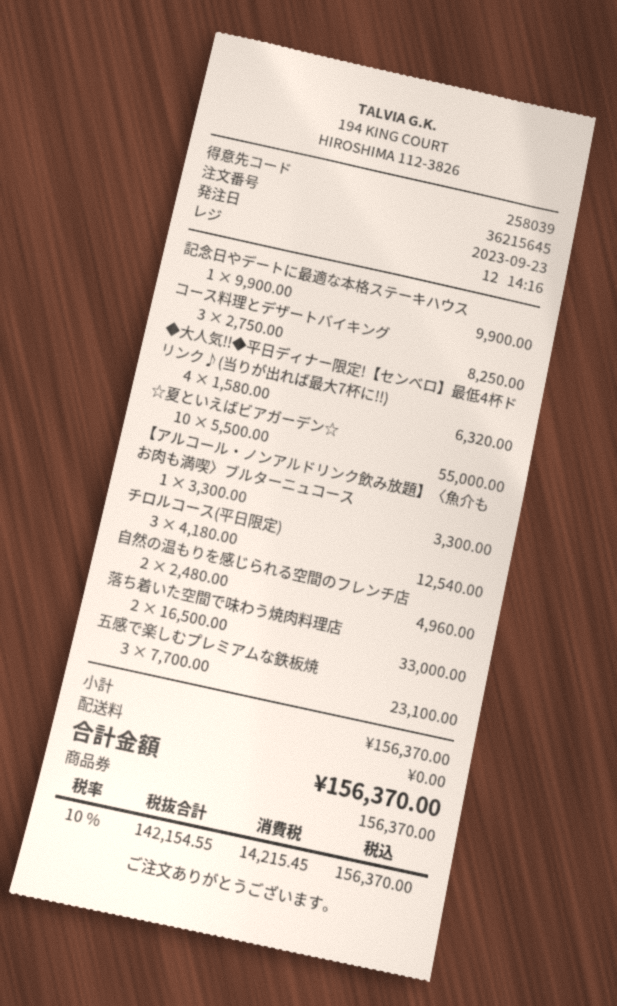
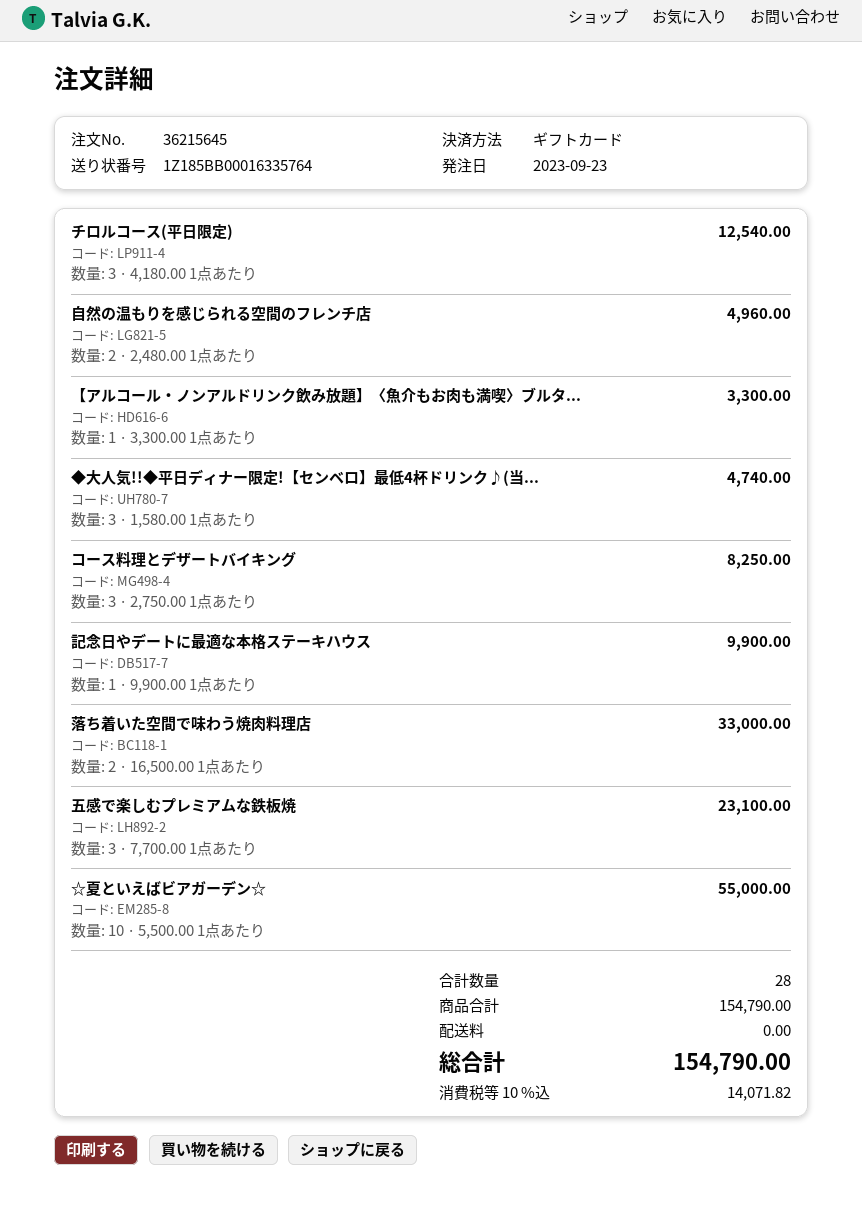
◆大人気!!◆平日ディナー限定!【センベロ】最低4杯ドリンク♪(当りが出れば最大7杯に!!): 4 x 1580.00 = 6320.00 -> 3 x 1580.00 = 4740.00
subtotal: 156370.00 -> 154790.00
tax: 10% = 14215.45 -> 10% = 14071.82
total: 156370.00 -> 154790.00

